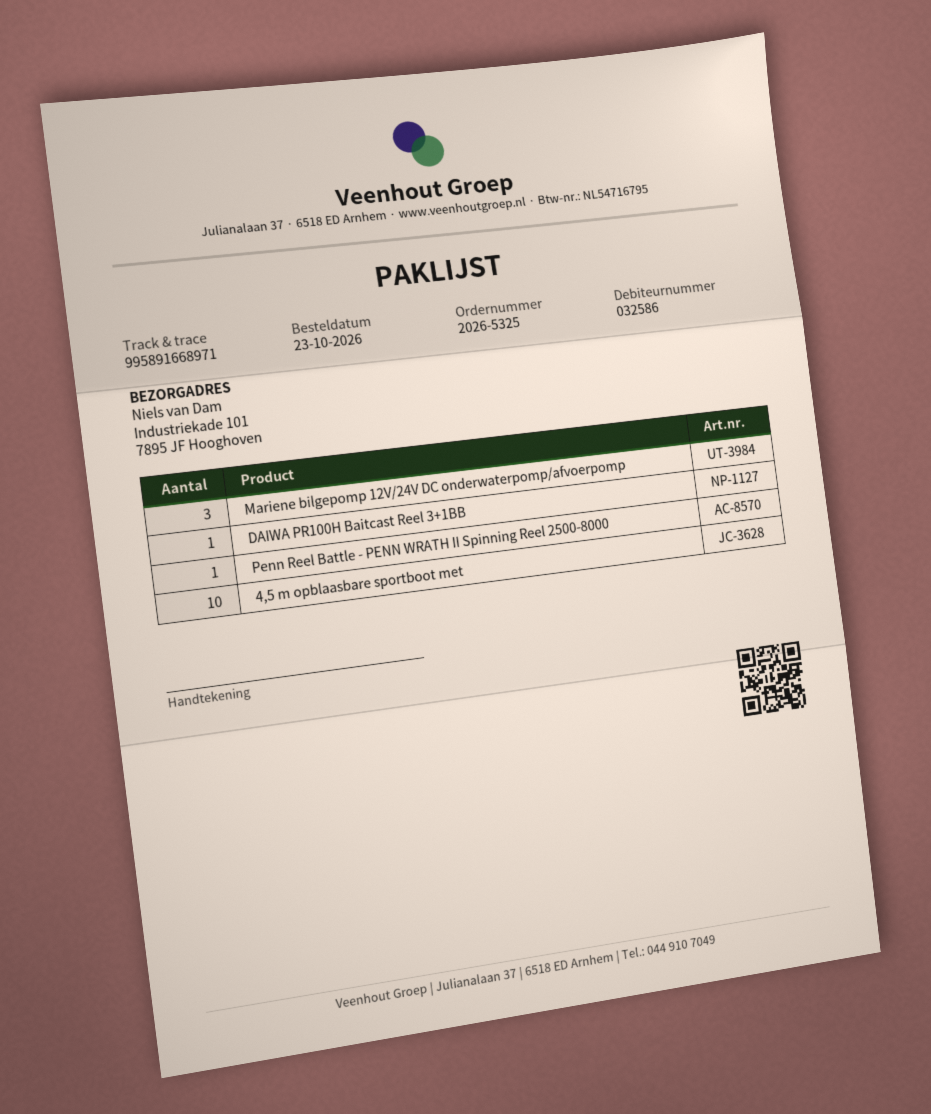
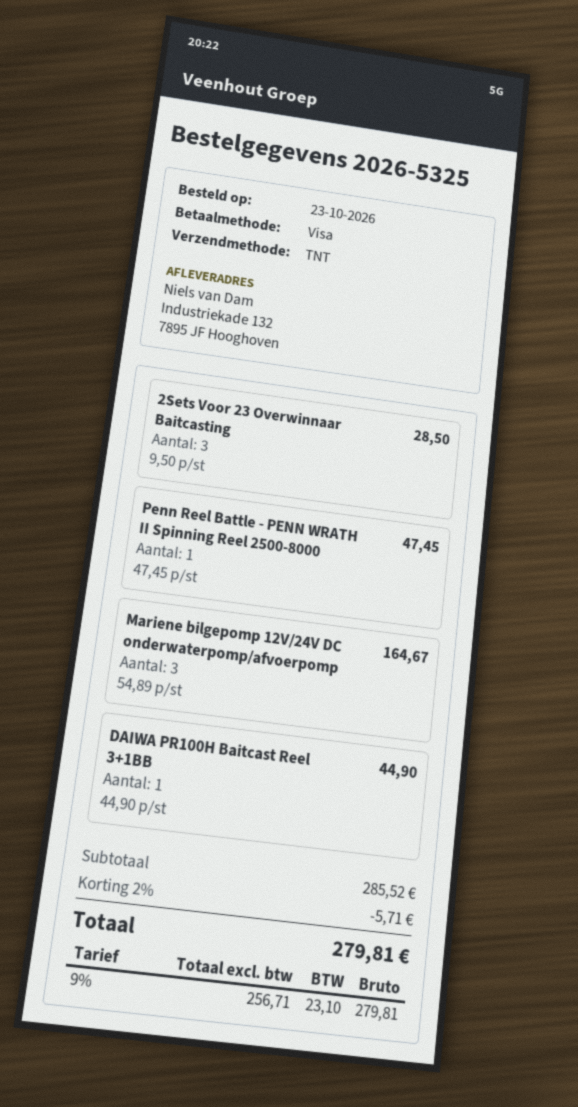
ship to: Industriekade 101, 7895 JF Hooghoven -> Industriekade 132, 7895 JF Hooghoven
4,5 m opblaasbare sportboot met: 10 -> none
2Sets Voor 23 Overwinnaar Baitcasting: none -> 3

